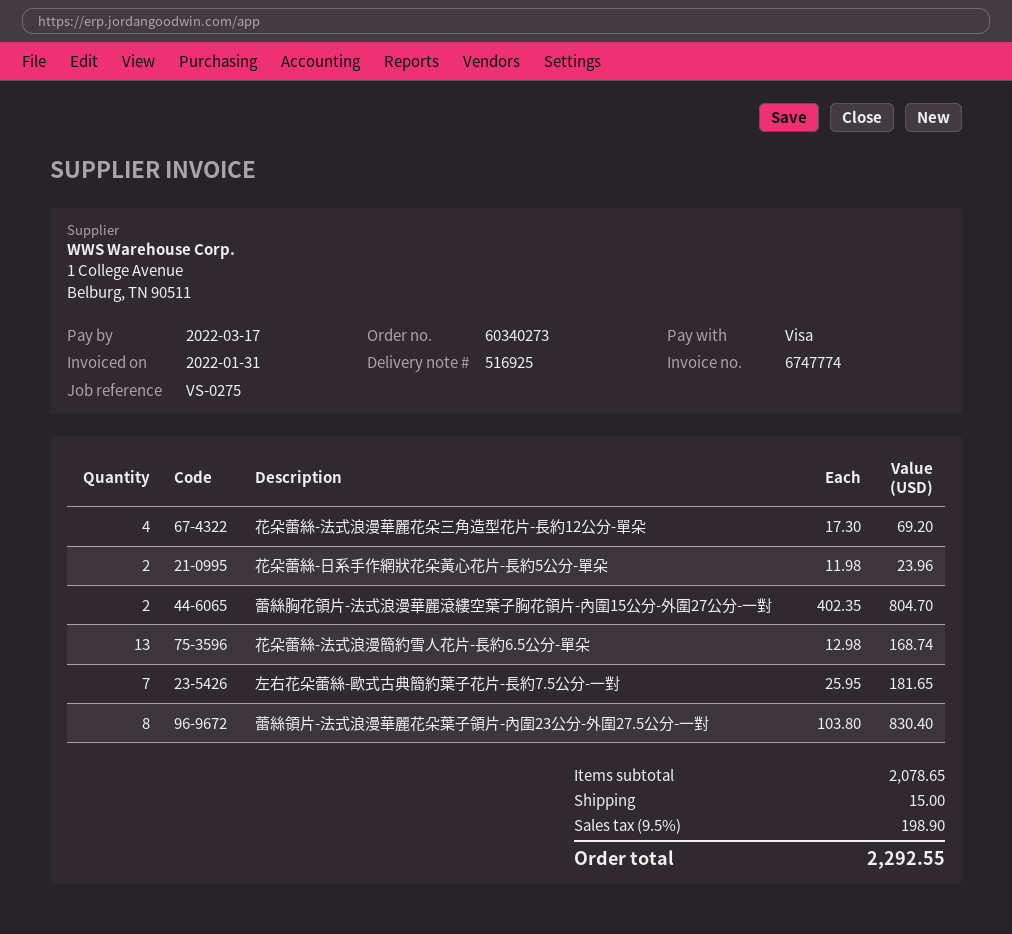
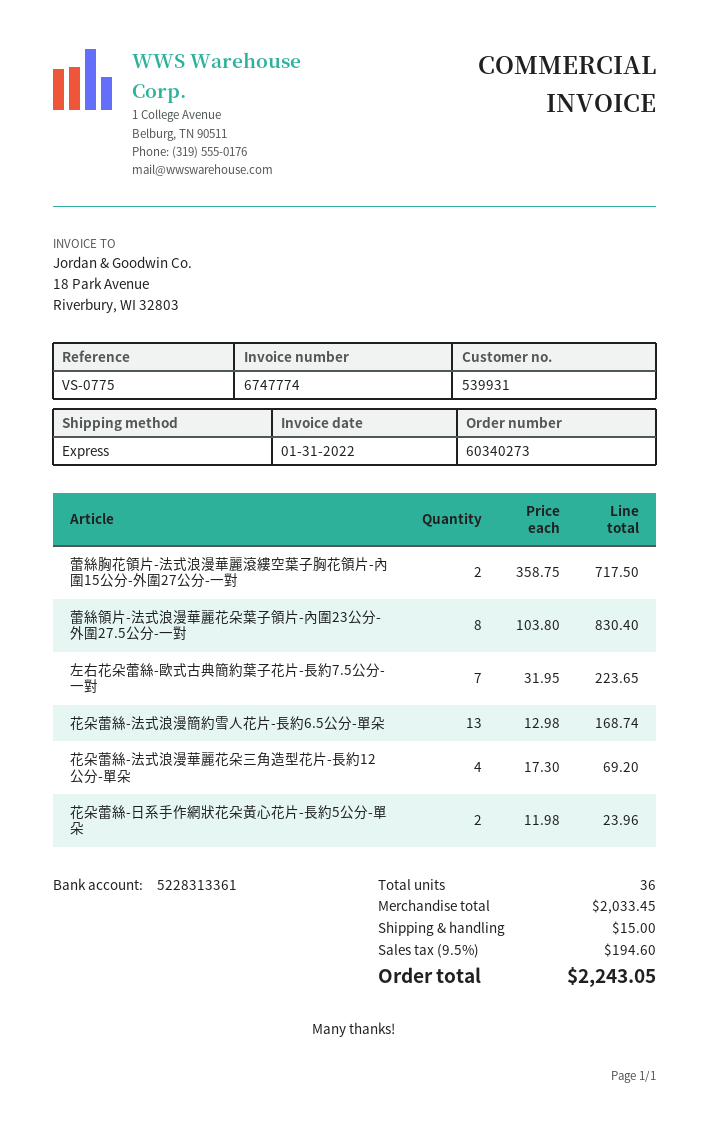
reference: VS-0275 -> VS-0775
蕾絲胸花領片-法式浪漫華麗滾縷空葉子胸花領片-內圍15公分-外圍27公分-一對: 2 x 402.35 = 804.70 -> 2 x 358.75 = 717.50
左右花朵蕾絲-歐式古典簡約葉子花片-長約7.5公分-一對: 7 x 25.95 = 181.65 -> 7 x 31.95 = 223.65
subtotal: 2078.65 -> 2033.45
tax: 9.5% = 198.90 -> 9.5% = 194.60
total: 2292.55 -> 2243.05

